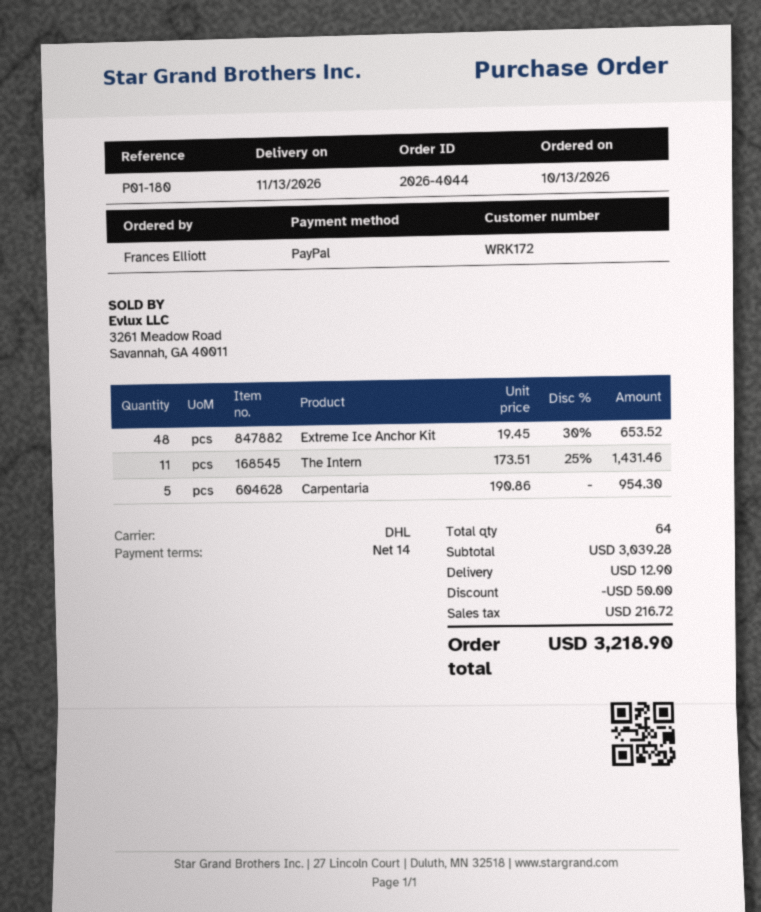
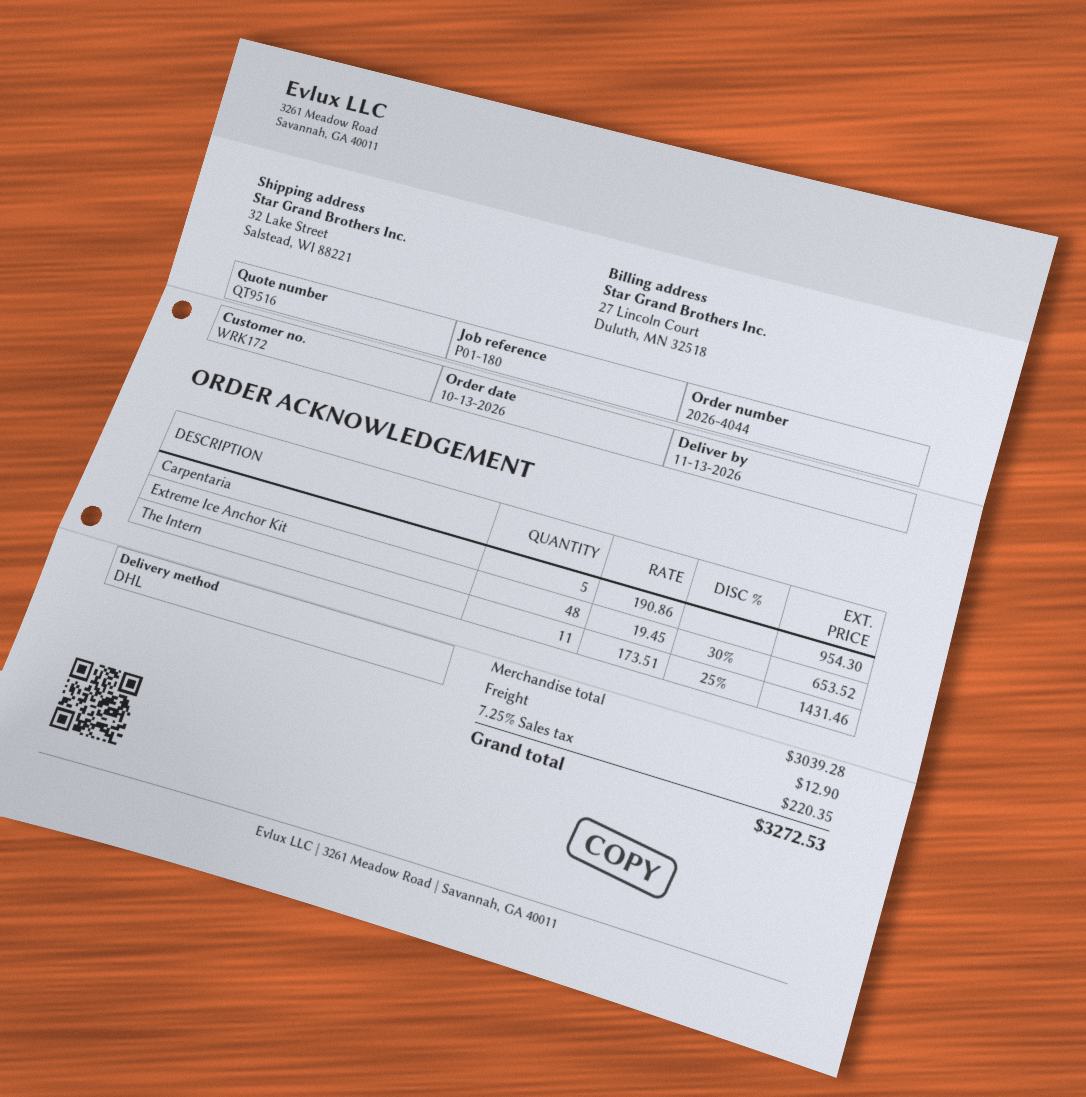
discount: 50.00 -> none
tax: 216.72 -> 220.35
total: 3218.90 -> 3272.53

